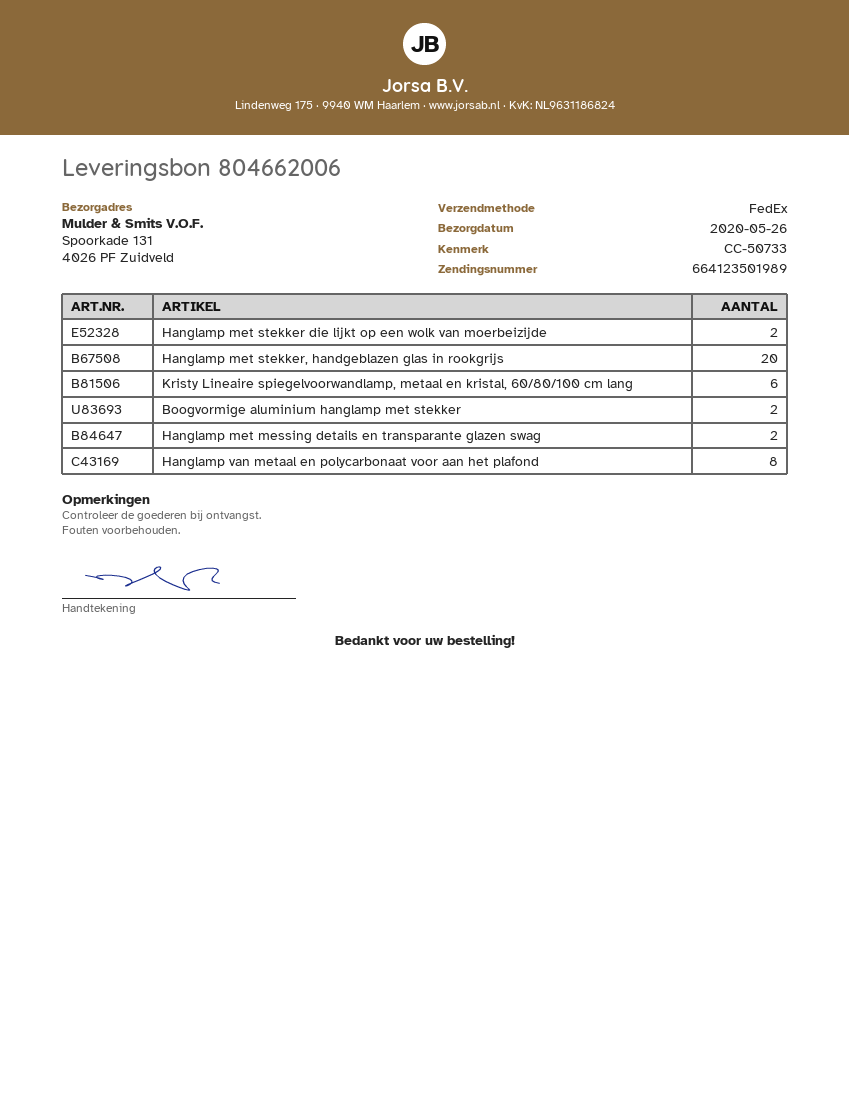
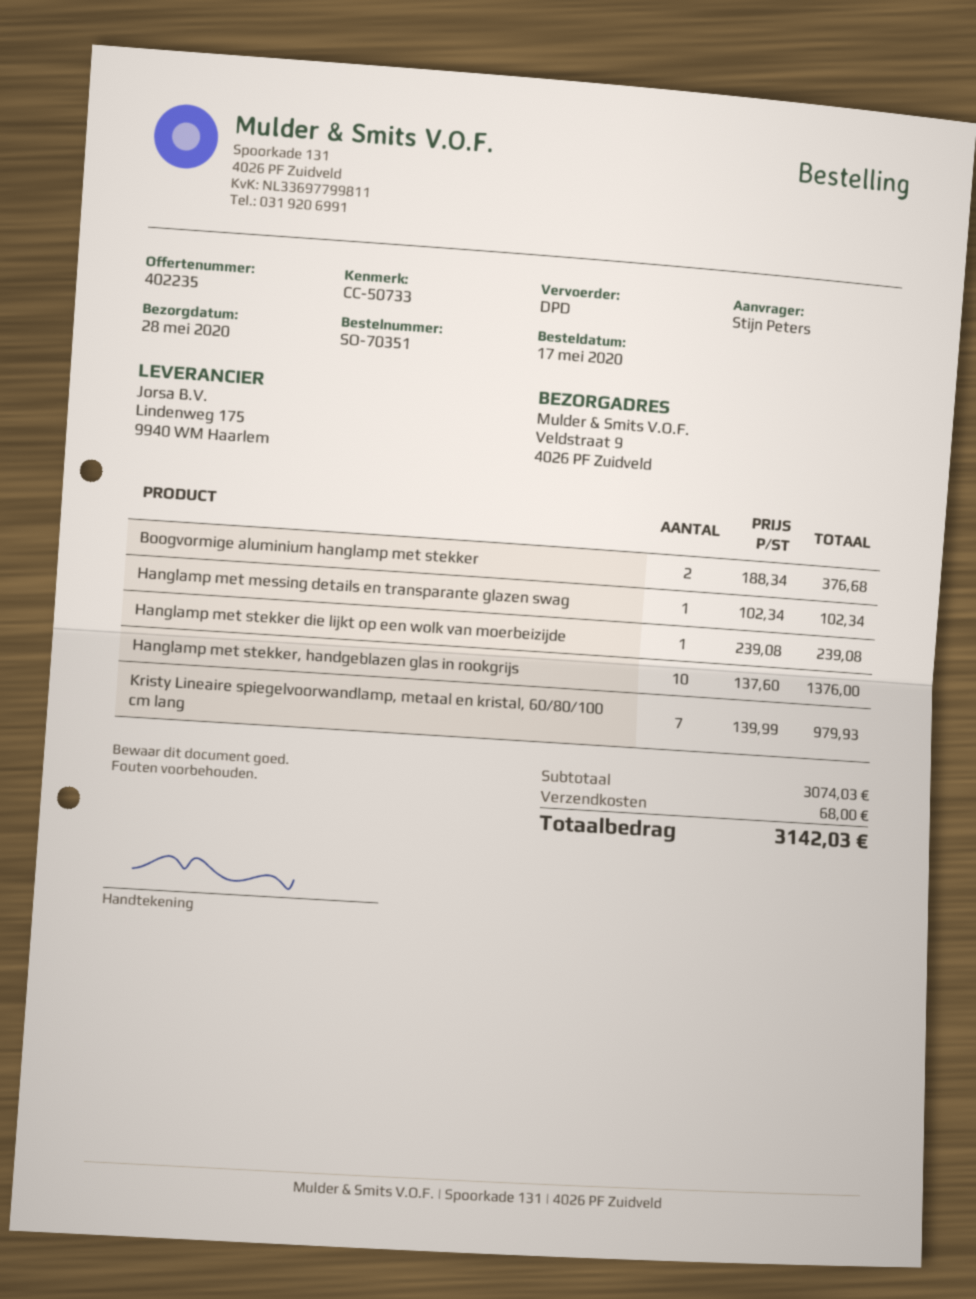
delivery date: 2020-05-26 -> 2020-05-28
shipping method: FedEx -> DPD
ship to: Spoorkade 131, 4026 PF Zuidveld -> Veldstraat 9, 4026 PF Zuidveld
Hanglamp met stekker die lijkt op een wolk van moerbeizijde: 2 -> 1
Hanglamp met stekker, handgeblazen glas in rookgrijs: 20 -> 10
Kristy Lineaire spiegelvoorwandlamp, metaal en kristal, 60/80/100 cm lang: 6 -> 7
Hanglamp met messing details en transparante glazen swag: 2 -> 1
Hanglamp van metaal en polycarbonaat voor aan het plafond: 8 -> none

